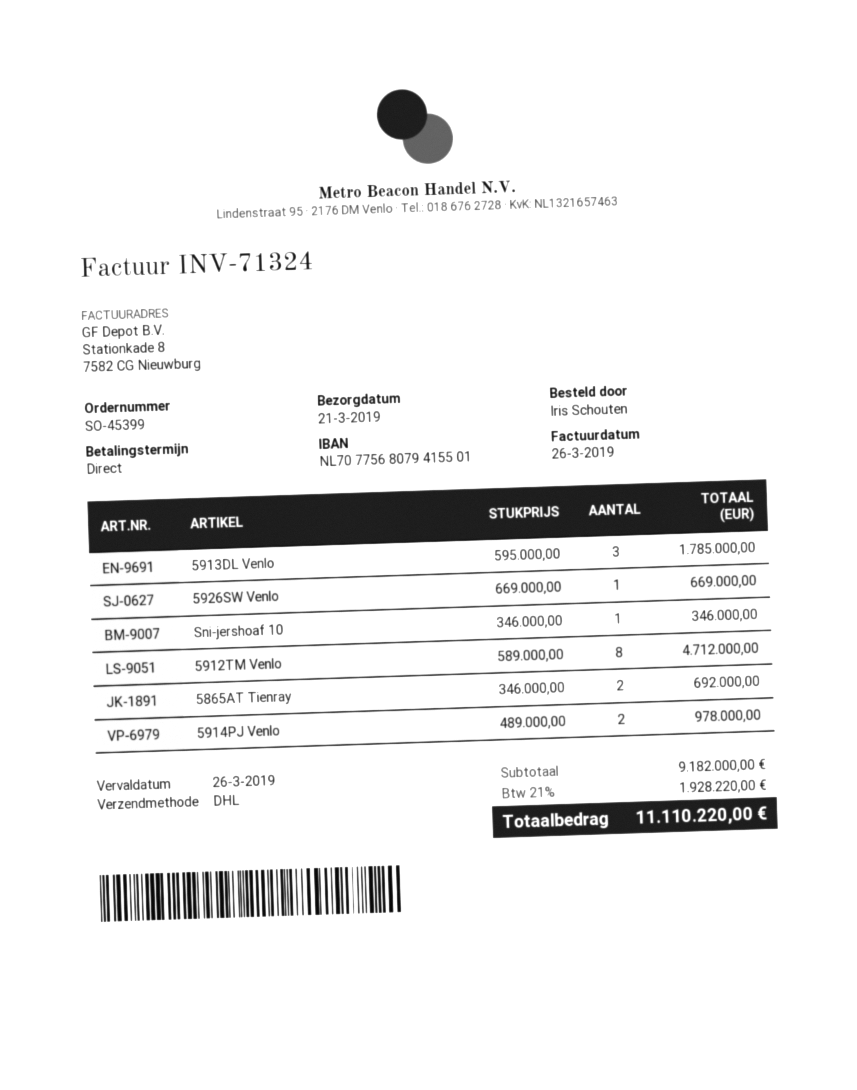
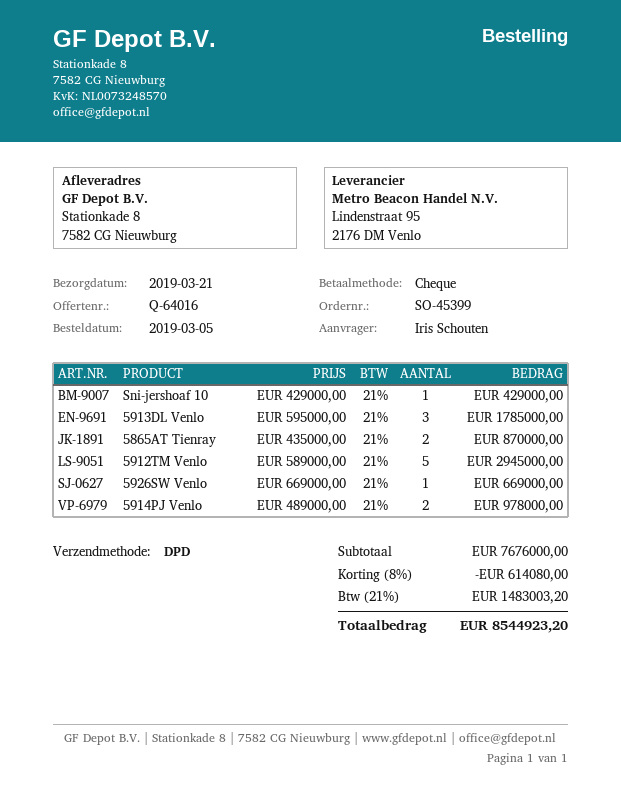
shipping method: DHL -> DPD
Sni-jershoaf 10: 1 x 346000.00 = 346000.00 -> 1 x 429000.00 = 429000.00
5912TM Venlo: 8 x 589000.00 = 4712000.00 -> 5 x 589000.00 = 2945000.00
5865AT Tienray: 2 x 346000.00 = 692000.00 -> 2 x 435000.00 = 870000.00
subtotal: 9182000.00 -> 7676000.00
discount: none -> 8% = 614080.00
tax: 21% = 1928220.00 -> 21% = 1483003.20
total: 11110220.00 -> 8544923.20

